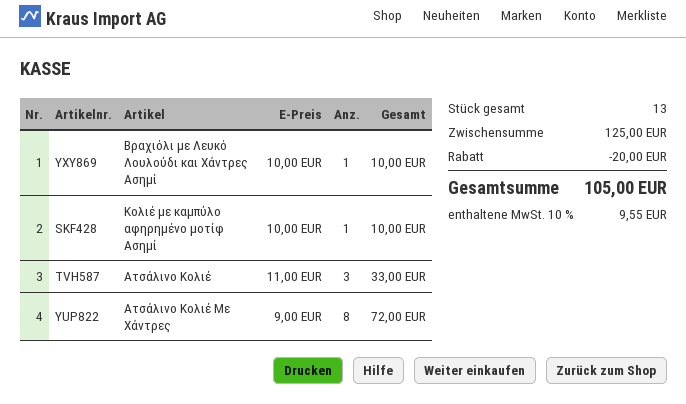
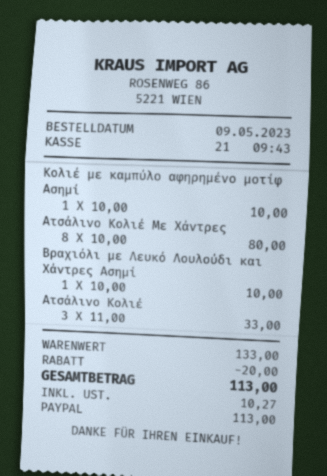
Ατσάλινο Κολιέ Με Χάντρες: 8 x 9.00 = 72.00 -> 8 x 10.00 = 80.00
subtotal: 125.00 -> 133.00
tax: 9.55 -> 10.27
total: 105.00 -> 113.00

